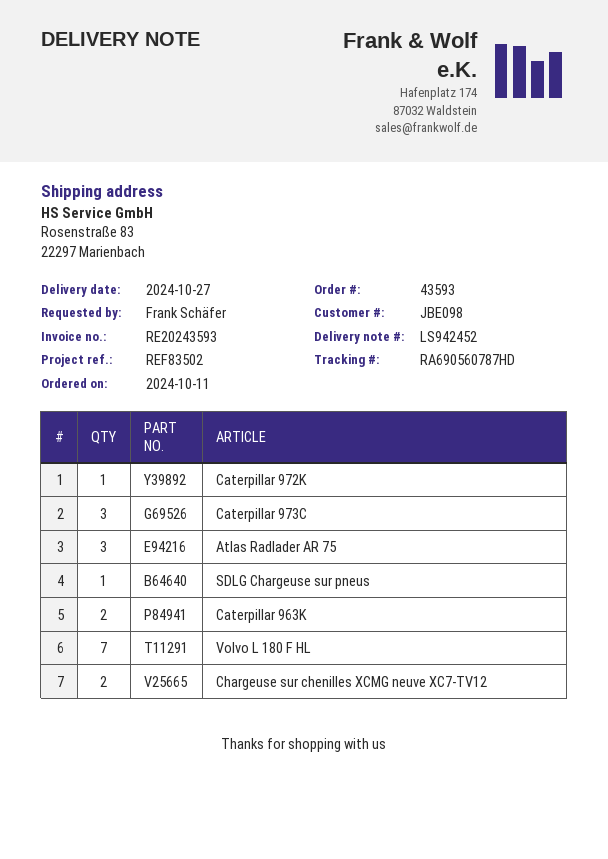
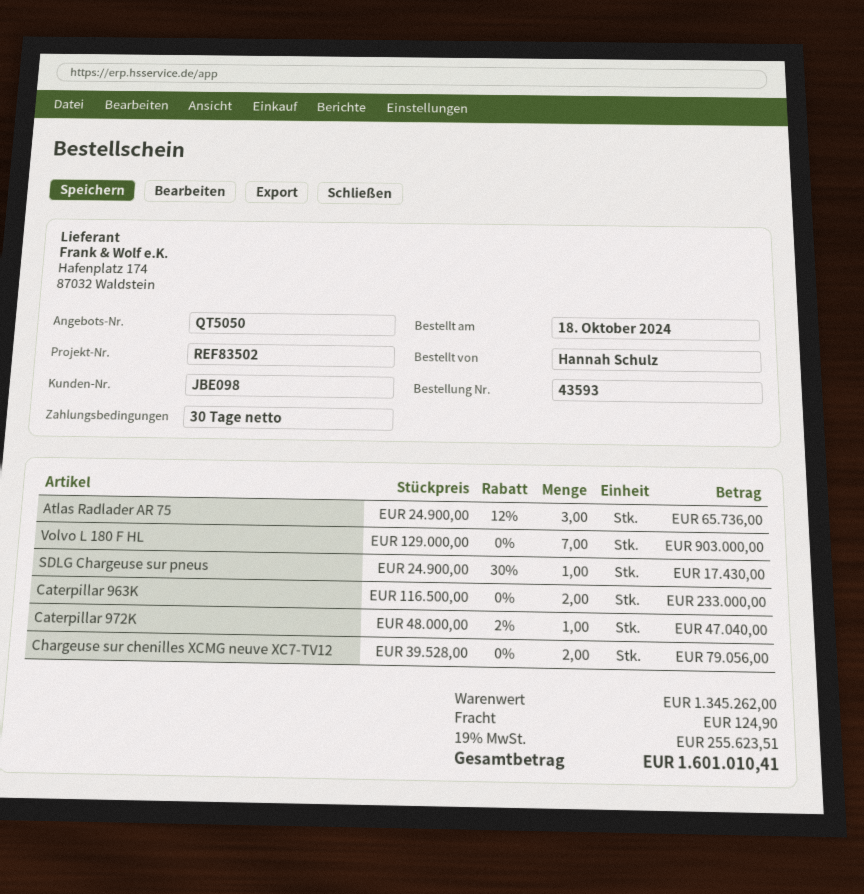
order date: 2024-10-11 -> 2024-10-18
ordered by: Frank Schäfer -> Hannah Schulz
Caterpillar 973C: 3 -> none

